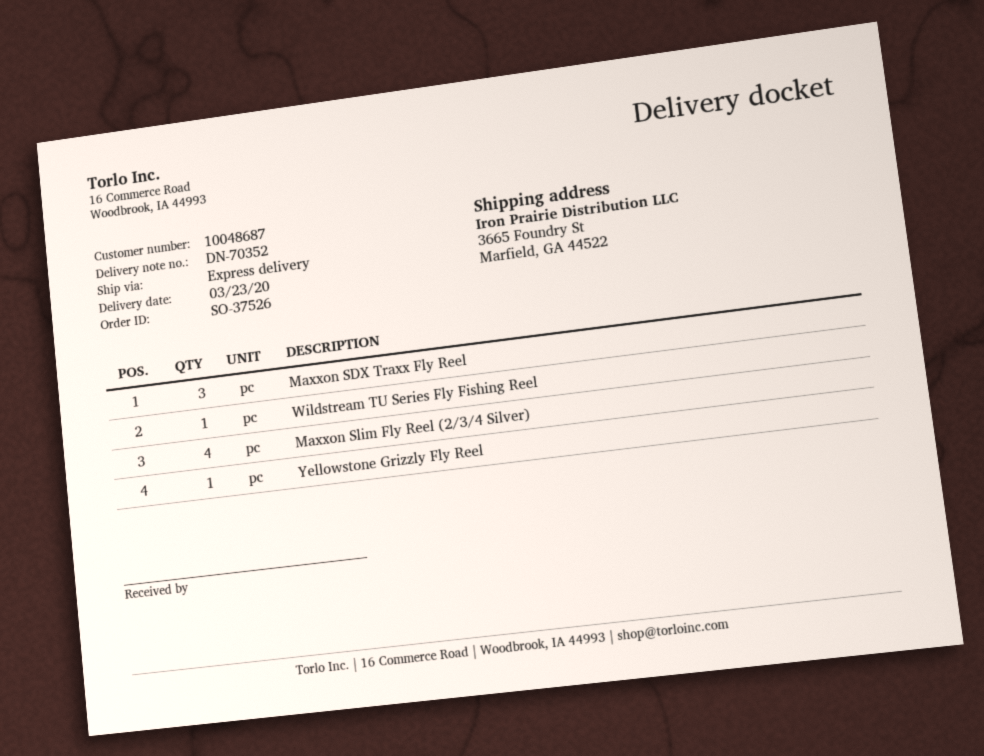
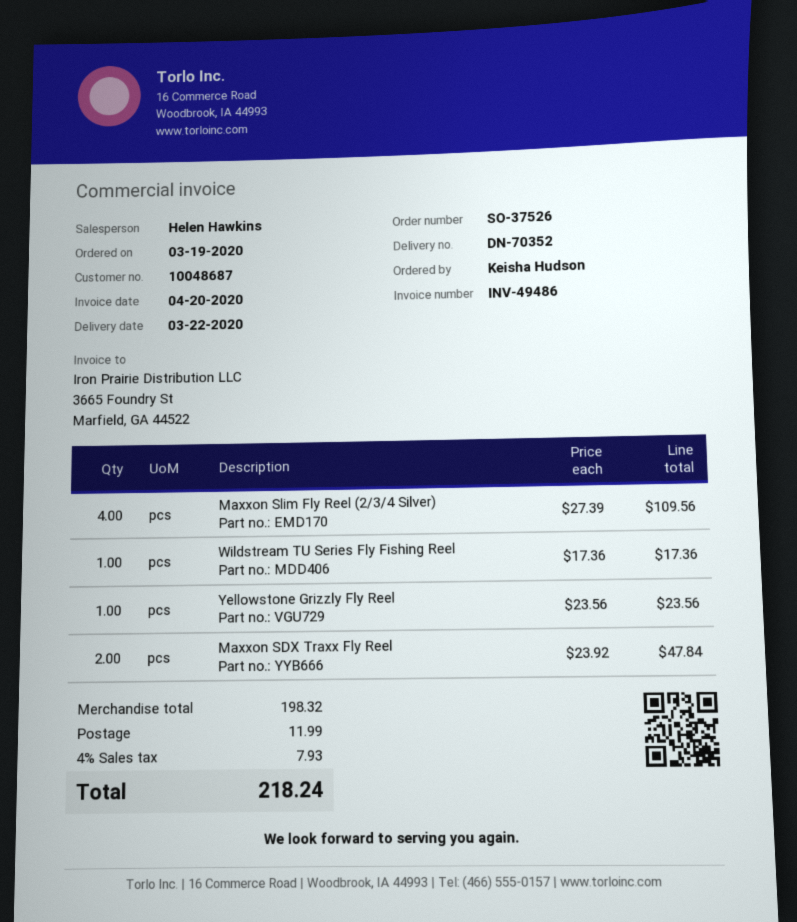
delivery date: 2020-03-23 -> 2020-03-22
Maxxon SDX Traxx Fly Reel: 3 -> 2

